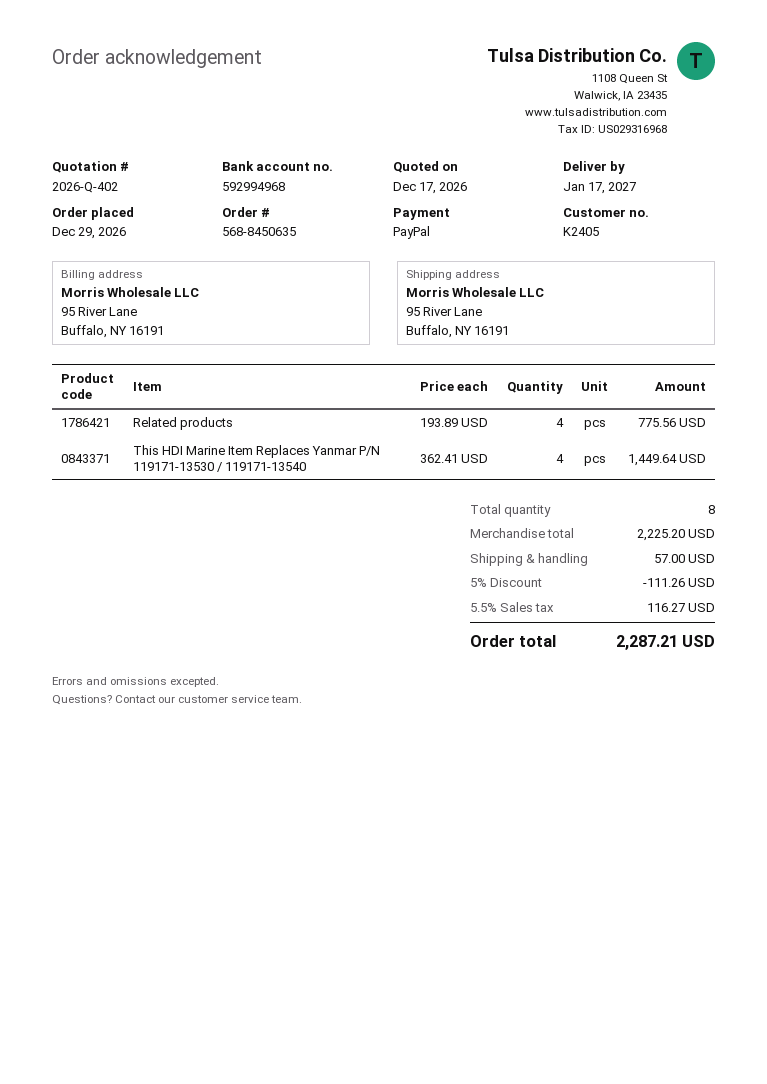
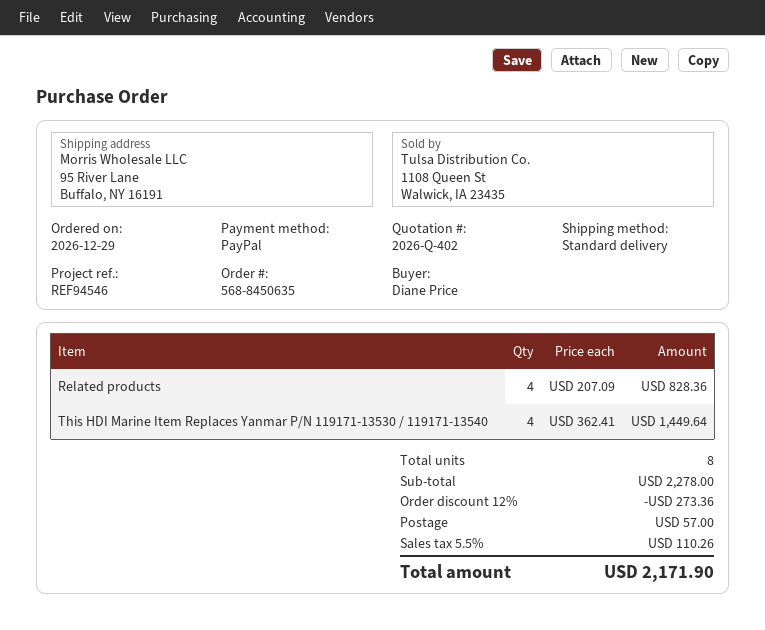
Related products: 4 x 193.89 = 775.56 -> 4 x 207.09 = 828.36
subtotal: 2225.20 -> 2278.00
discount: 5% = 111.26 -> 12% = 273.36
tax: 5.5% = 116.27 -> 5.5% = 110.26
total: 2287.21 -> 2171.90

